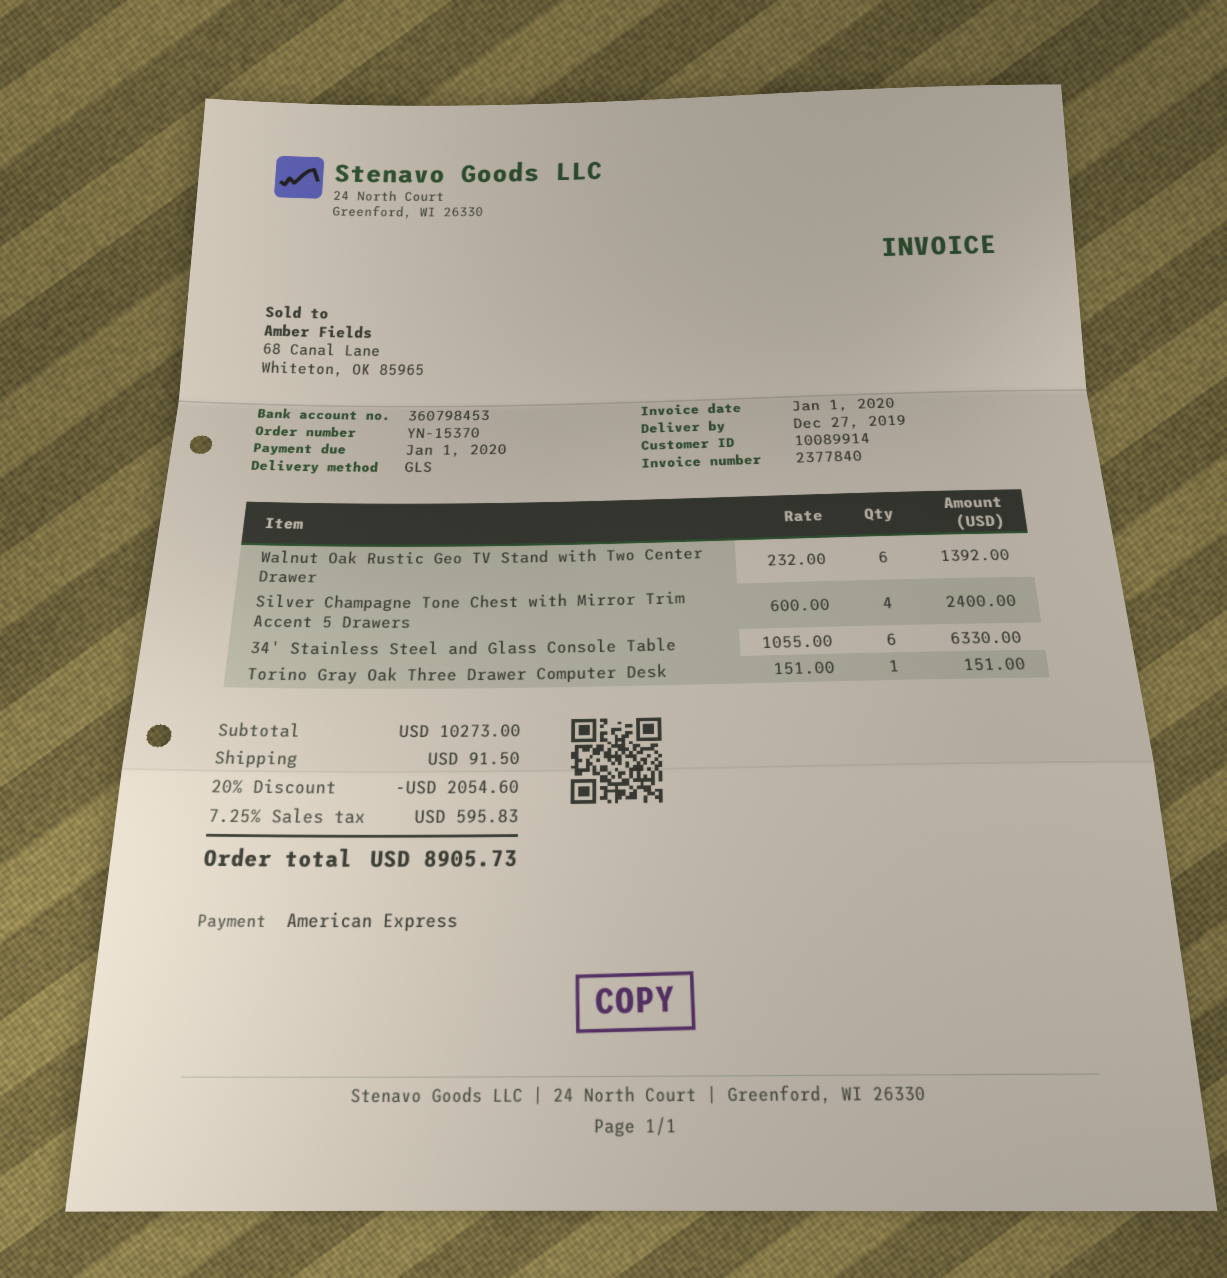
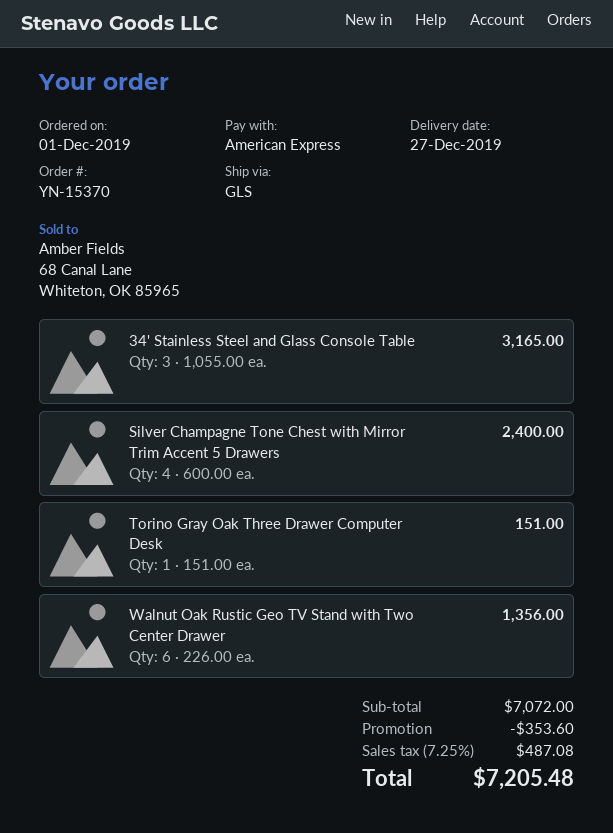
Walnut Oak Rustic Geo TV Stand with Two Center Drawer: 6 x 232.00 = 1392.00 -> 6 x 226.00 = 1356.00
34' Stainless Steel and Glass Console Table: 6 x 1055.00 = 6330.00 -> 3 x 1055.00 = 3165.00
subtotal: 10273.00 -> 7072.00
discount: 2054.60 -> 353.60
shipping: 91.50 -> none
tax: 7.25% = 595.83 -> 7.25% = 487.08
total: 8905.73 -> 7205.48

